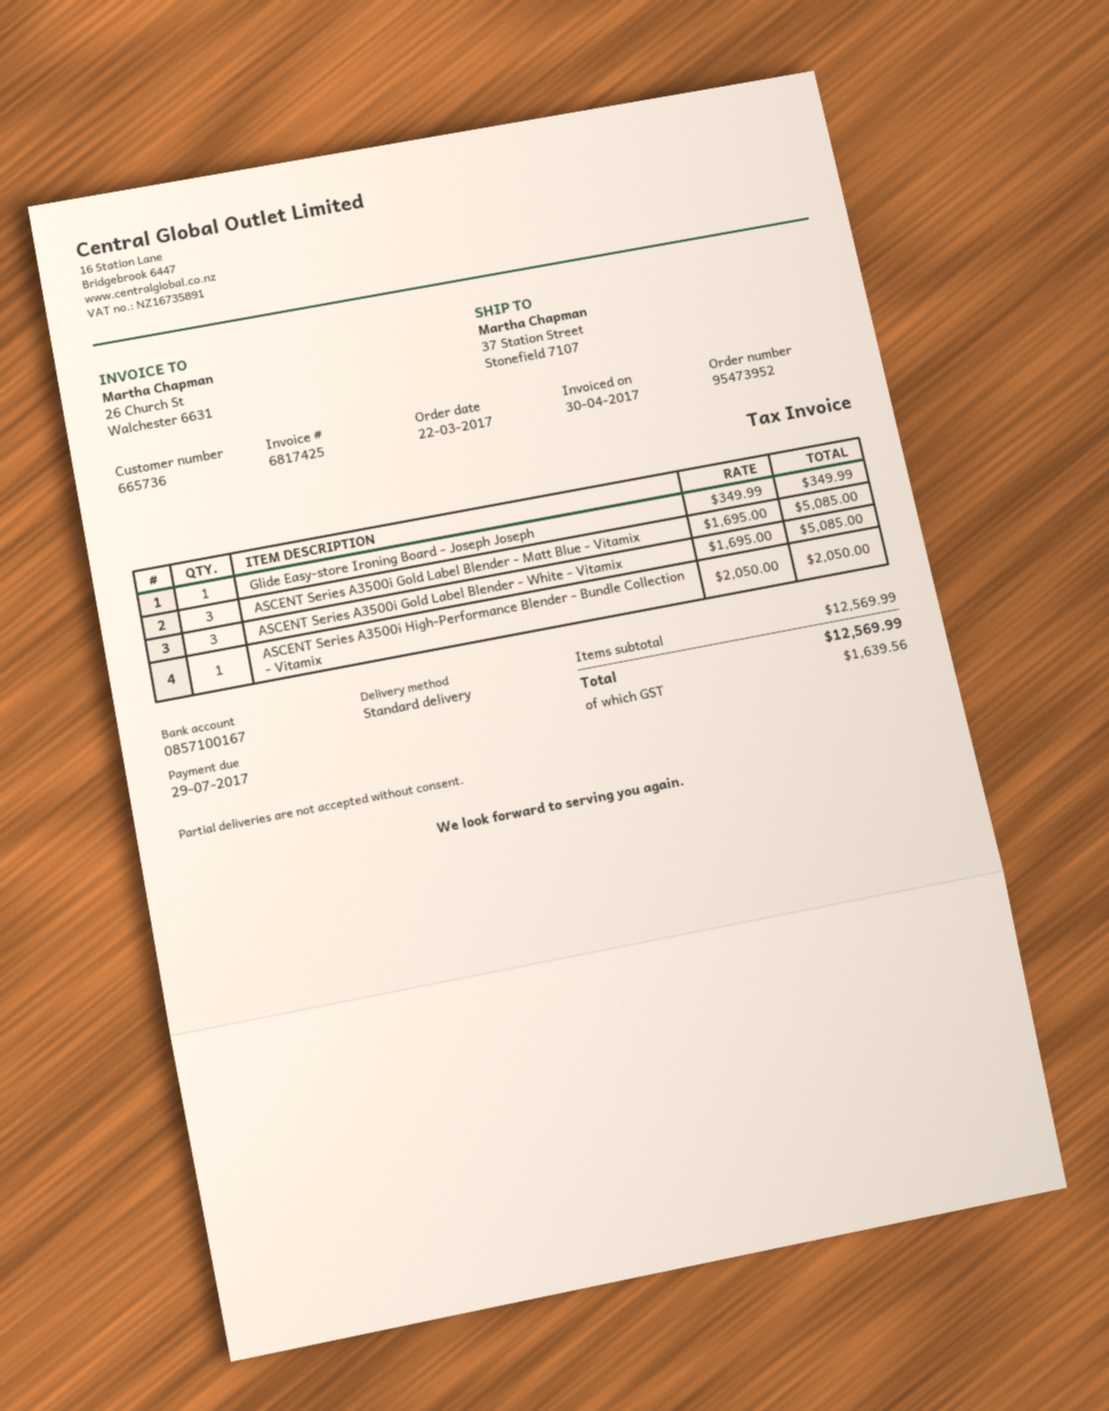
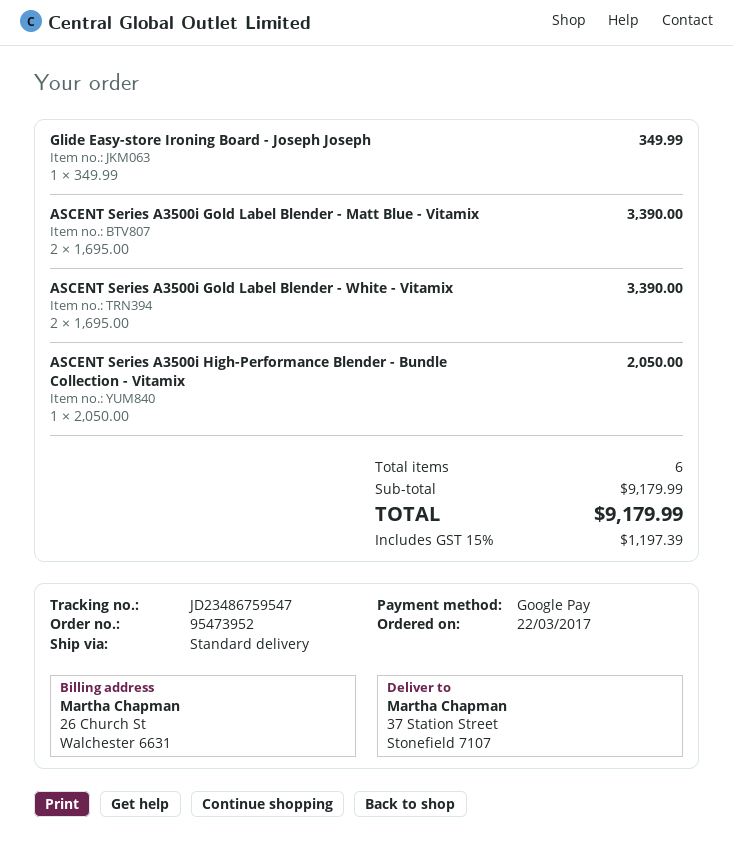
ASCENT Series A3500i Gold Label Blender - Matt Blue - Vitamix: 3 x 1695.00 = 5085.00 -> 2 x 1695.00 = 3390.00
ASCENT Series A3500i Gold Label Blender - White - Vitamix: 3 x 1695.00 = 5085.00 -> 2 x 1695.00 = 3390.00
subtotal: 12569.99 -> 9179.99
tax: 1639.56 -> 1197.39
total: 12569.99 -> 9179.99

